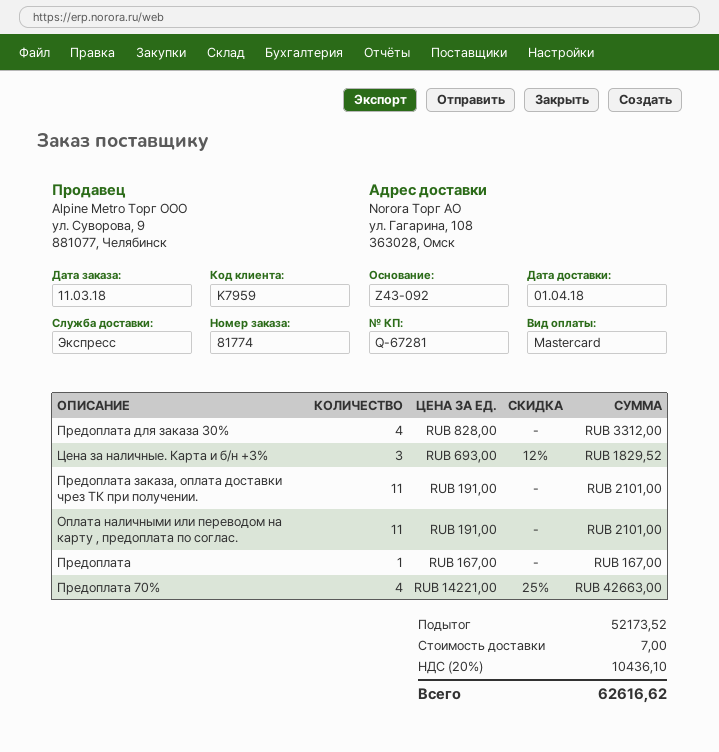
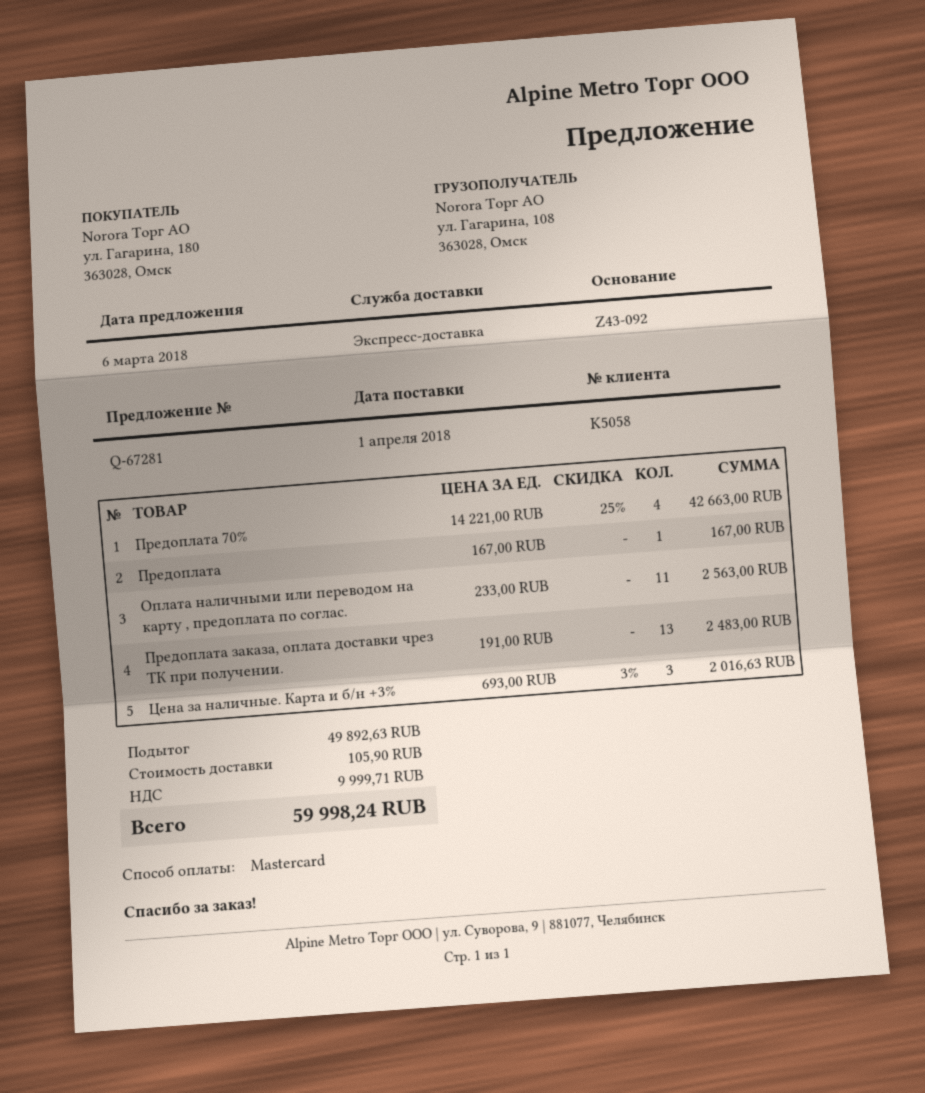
customer number: K7959 -> K5058
Предоплата для заказа 30%: 4 x 828.00 = 3312.00 -> none
Цена за наличные. Карта и б/н +3%: 3 x 693.00 - 12% = 1829.52 -> 3 x 693.00 - 3% = 2016.63
Предоплата заказа, оплата доставки чрез ТК при получении.: 11 x 191.00 = 2101.00 -> 13 x 191.00 = 2483.00
Оплата наличными или переводом на карту , предоплата по соглас.: 11 x 191.00 = 2101.00 -> 11 x 233.00 = 2563.00
subtotal: 52173.52 -> 49892.63
shipping: 7.00 -> 105.90
tax: 10436.10 -> 9999.71
total: 62616.62 -> 59998.24

